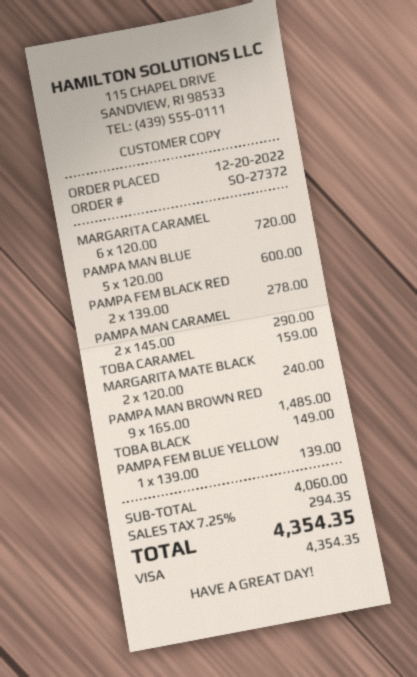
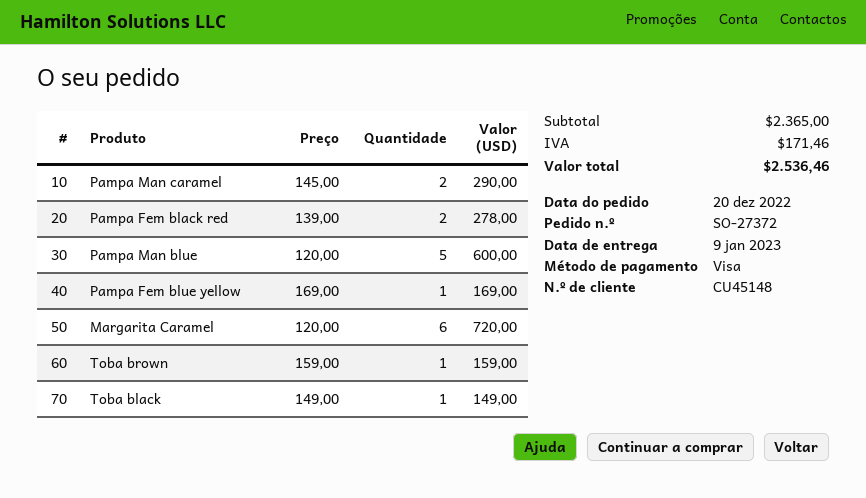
TOBA CARAMEL: 1 x 159.00 = 159.00 -> none
MARGARITA MATE BLACK: 2 x 120.00 = 240.00 -> none
PAMPA MAN BROWN RED: 9 x 165.00 = 1485.00 -> none
PAMPA FEM BLUE YELLOW: 1 x 139.00 = 139.00 -> 1 x 169.00 = 169.00
Toba brown: none -> 1 x 159.00 = 159.00
subtotal: 4060.00 -> 2365.00
tax: 294.35 -> 171.46
total: 4354.35 -> 2536.46

